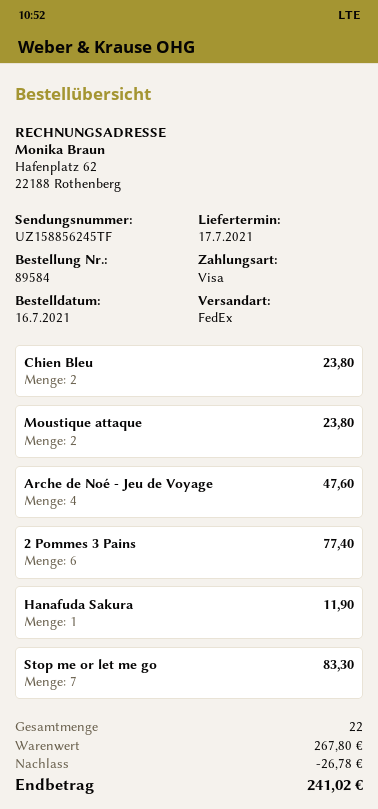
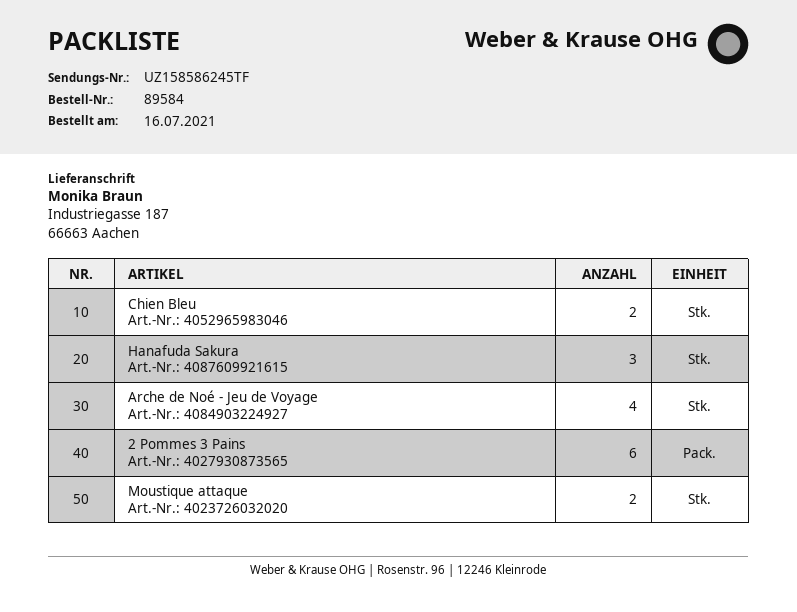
tracking number: UZ158856245TF -> UZ158586245TF
Hanafuda Sakura: 1 -> 3
Stop me or let me go: 7 -> none

